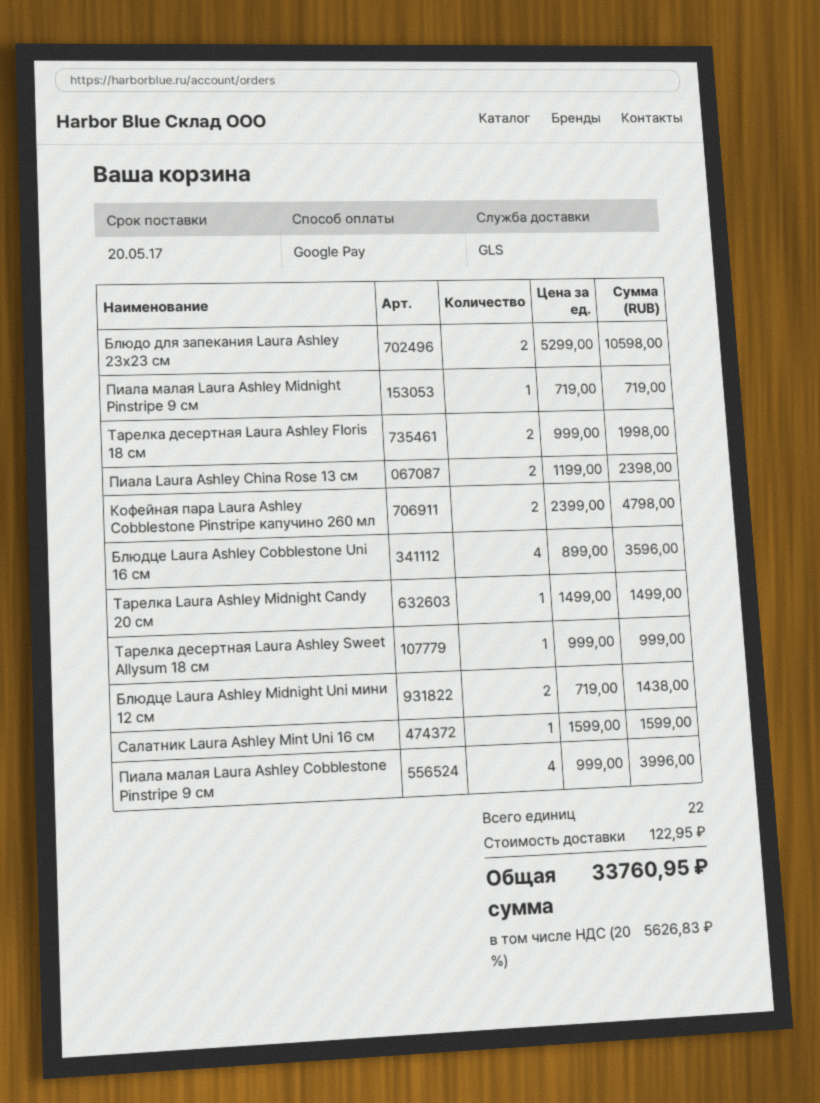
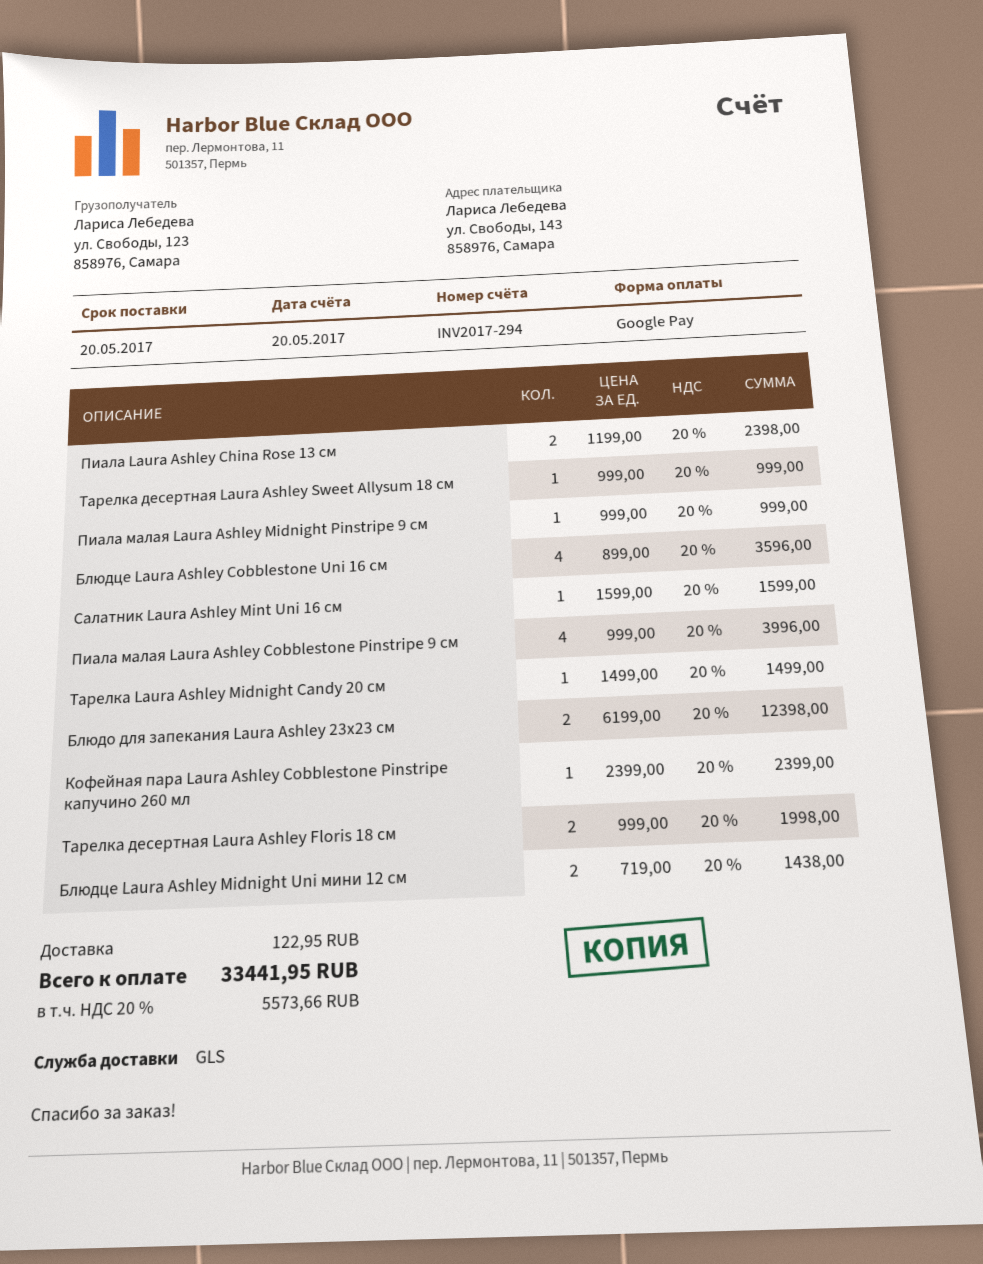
Блюдо для запекания Laura Ashley 23х23 см: 2 x 5299.00 = 10598.00 -> 2 x 6199.00 = 12398.00
Пиала малая Laura Ashley Midnight Pinstripe 9 см: 1 x 719.00 = 719.00 -> 1 x 999.00 = 999.00
Кофейная пара Laura Ashley Cobblestone Pinstripe капучино 260 мл: 2 x 2399.00 = 4798.00 -> 1 x 2399.00 = 2399.00
tax: 20% = 5626.83 -> 20% = 5573.66
total: 33760.95 -> 33441.95

